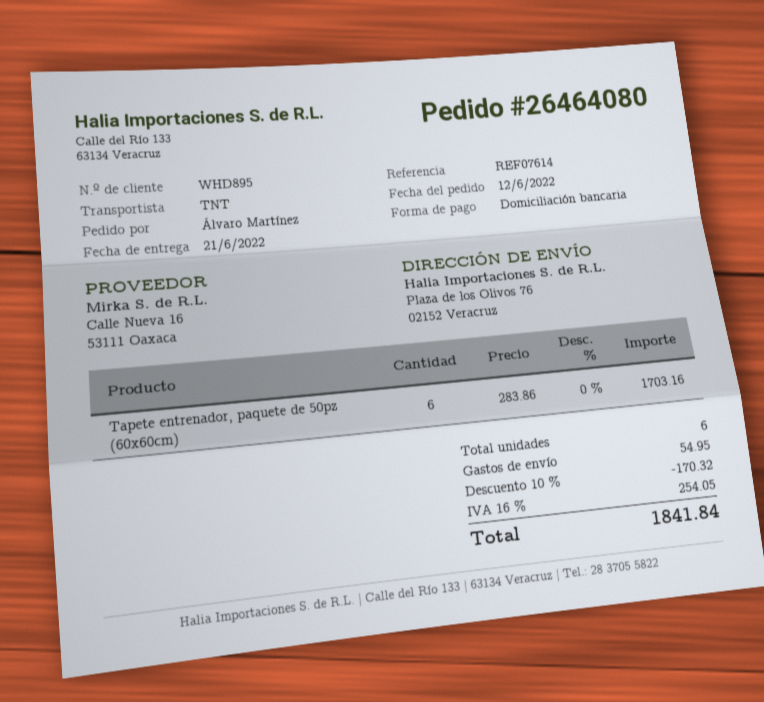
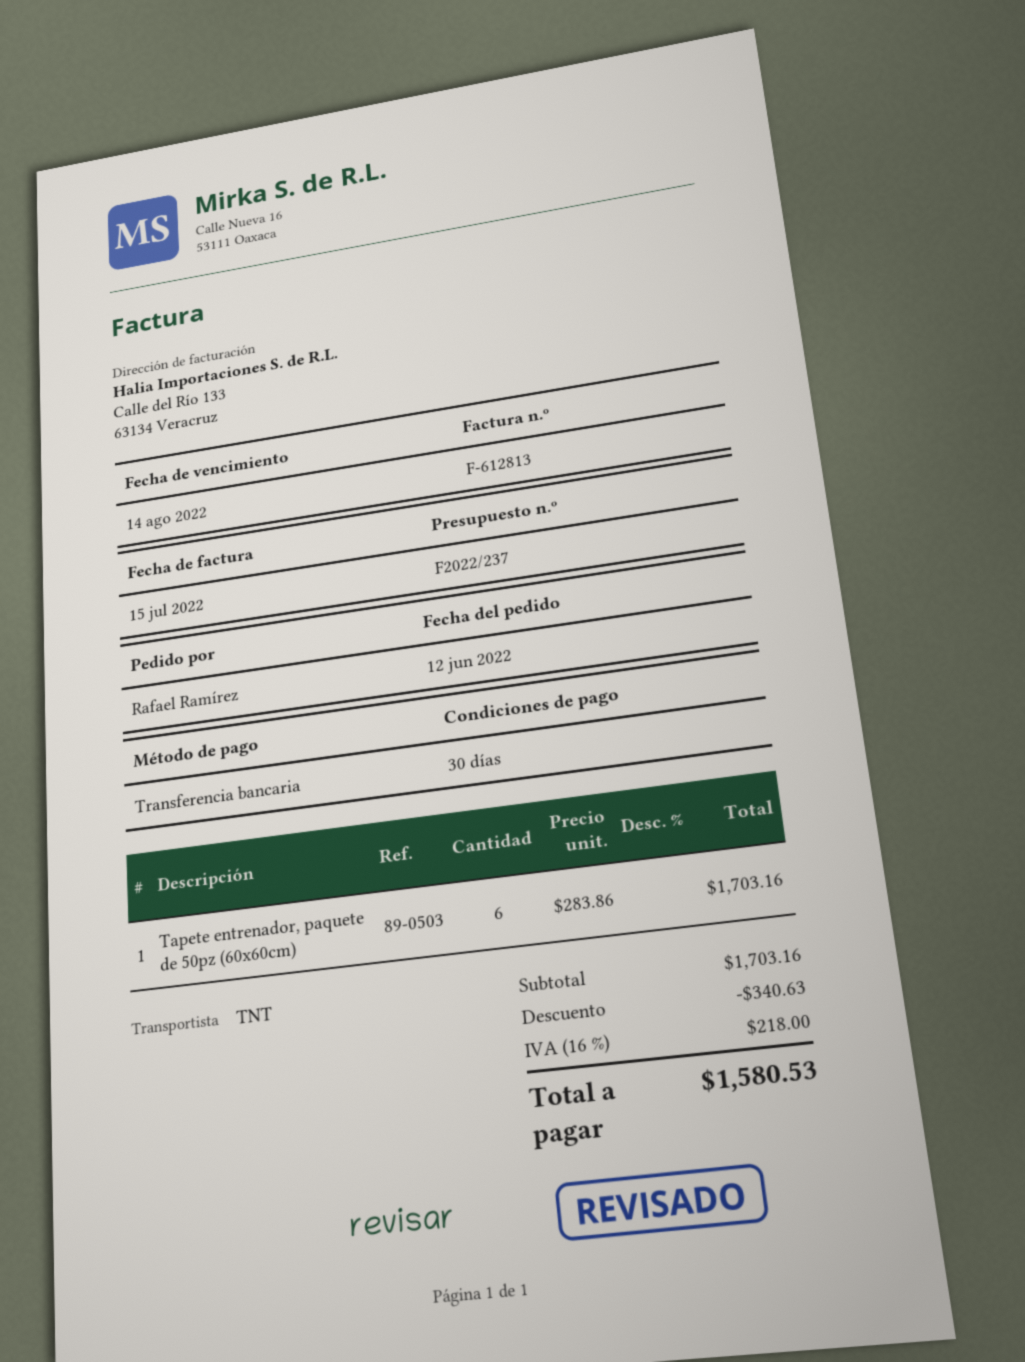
ordered by: Álvaro Martínez -> Rafael Ramírez
payment method: direct debit -> bank transfer
discount: 170.32 -> 340.63
shipping: 54.95 -> none
tax: 16% = 254.05 -> 16% = 218.00
total: 1841.84 -> 1580.53

